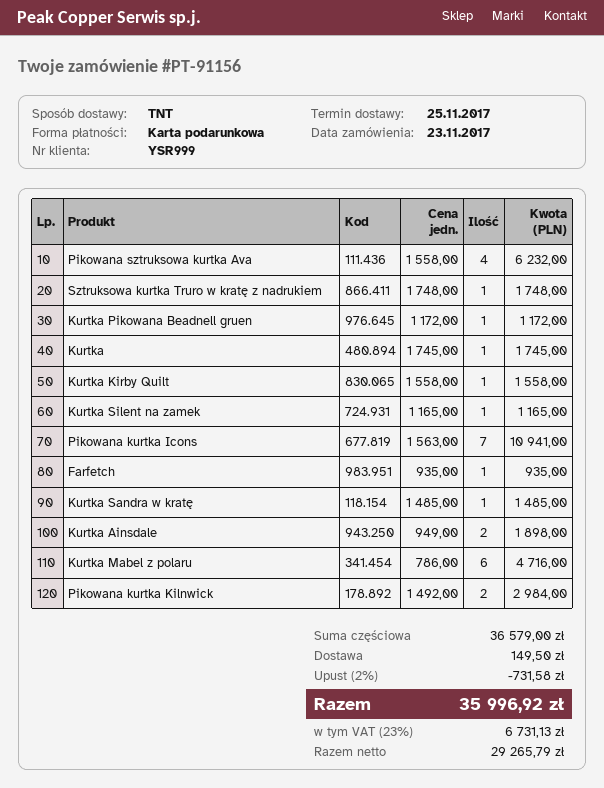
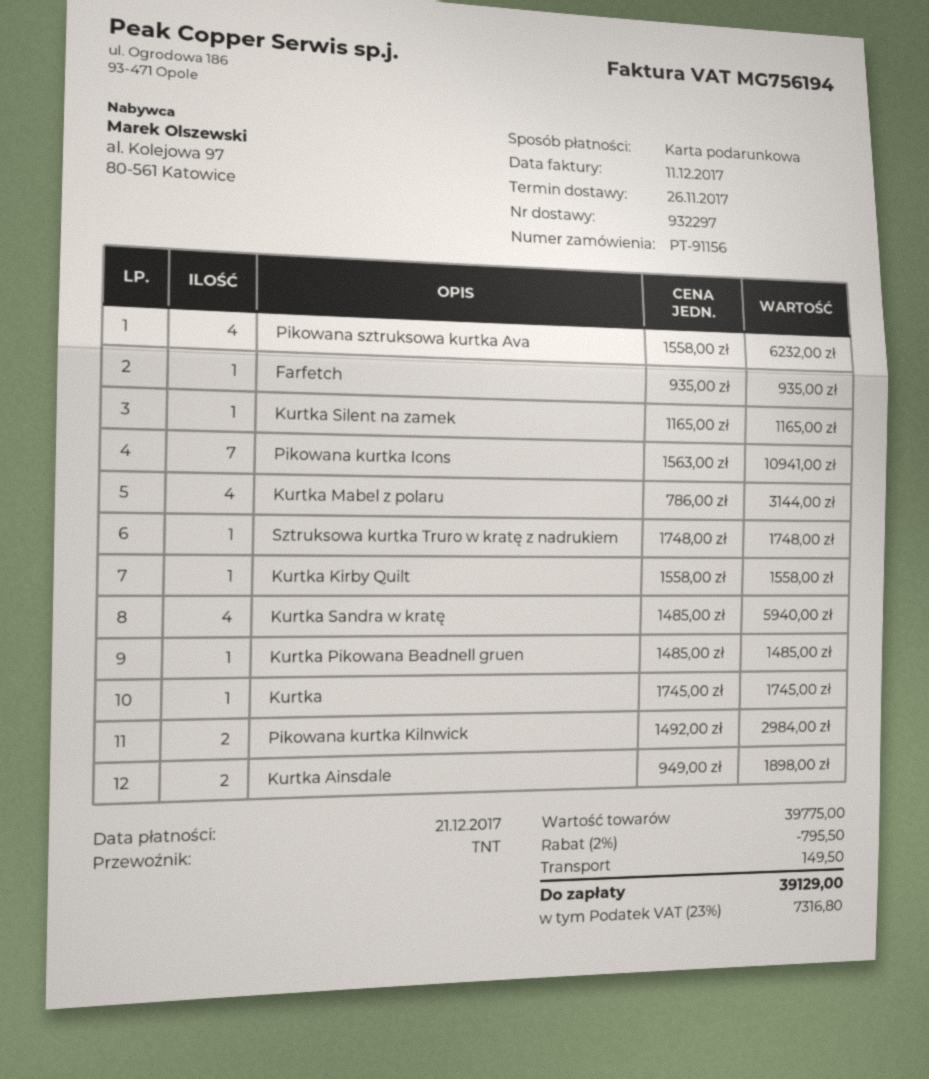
delivery date: 2017-11-25 -> 2017-11-26
Kurtka Pikowana Beadnell gruen: 1 x 1172.00 = 1172.00 -> 1 x 1485.00 = 1485.00
Kurtka Sandra w kratę: 1 x 1485.00 = 1485.00 -> 4 x 1485.00 = 5940.00
Kurtka Mabel z polaru: 6 x 786.00 = 4716.00 -> 4 x 786.00 = 3144.00
subtotal: 36579.00 -> 39775.00
discount: 2% = 731.58 -> 2% = 795.50
tax: 23% = 6731.13 -> 23% = 7316.80
total: 35996.92 -> 39129.00

